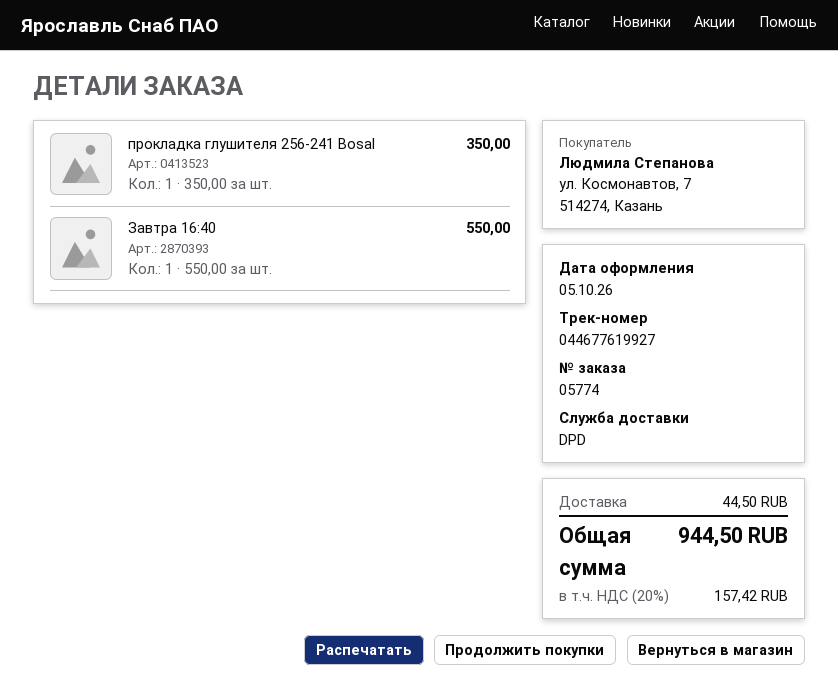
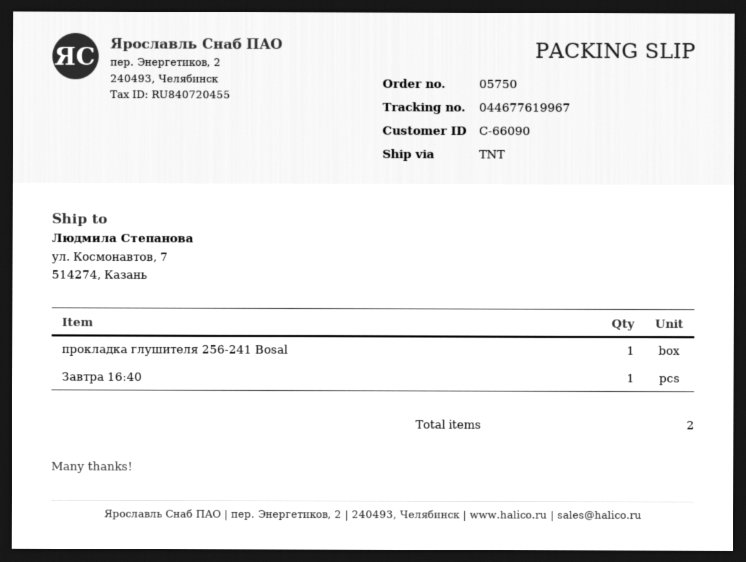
order number: 05774 -> 05750
shipping method: DPD -> TNT
tracking number: 044677619927 -> 044677619967

